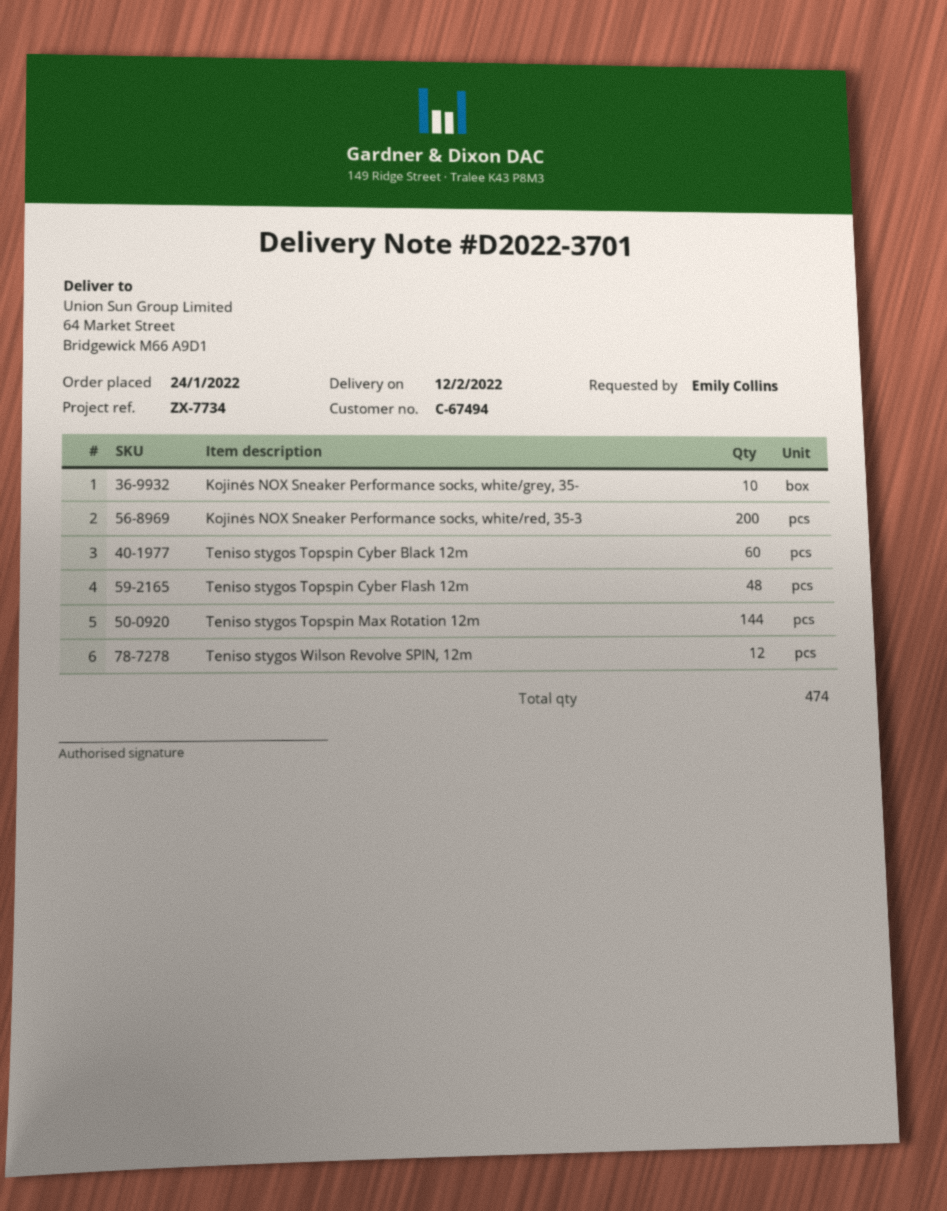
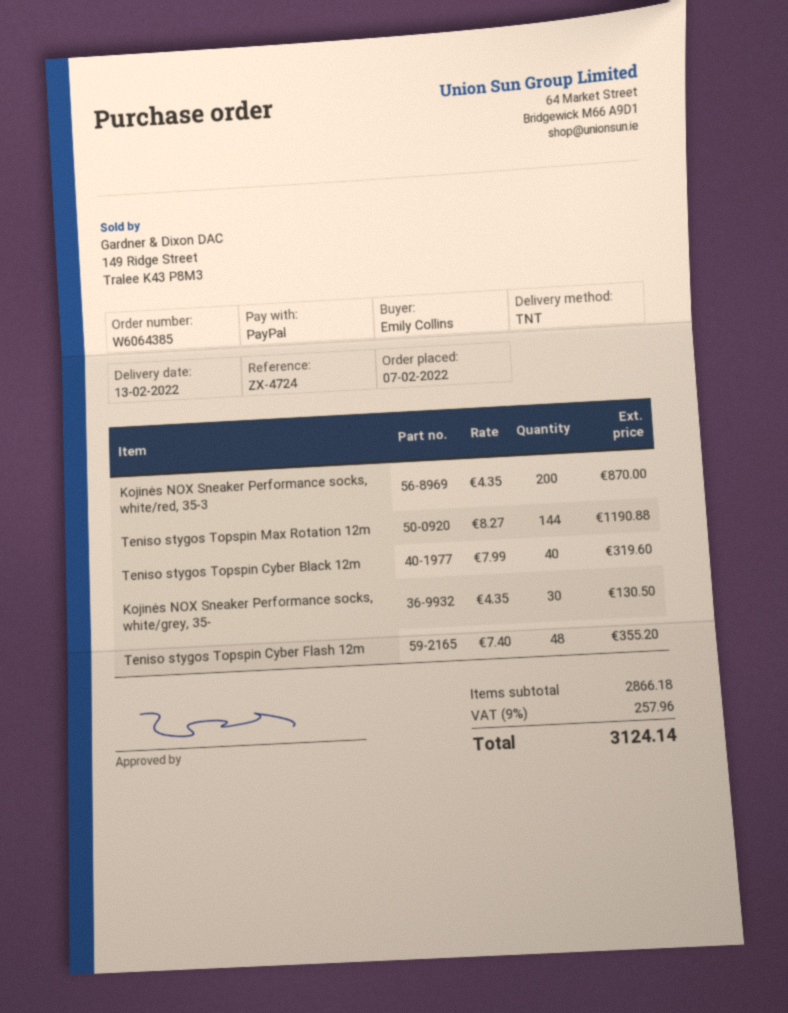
order date: 2022-01-24 -> 2022-02-07
delivery date: 2022-02-12 -> 2022-02-13
reference: ZX-7734 -> ZX-4724
Kojinės NOX Sneaker Performance socks, white/grey, 35-: 10 -> 30
Teniso stygos Topspin Cyber Black 12m: 60 -> 40
Teniso stygos Wilson Revolve SPIN, 12m: 12 -> none

